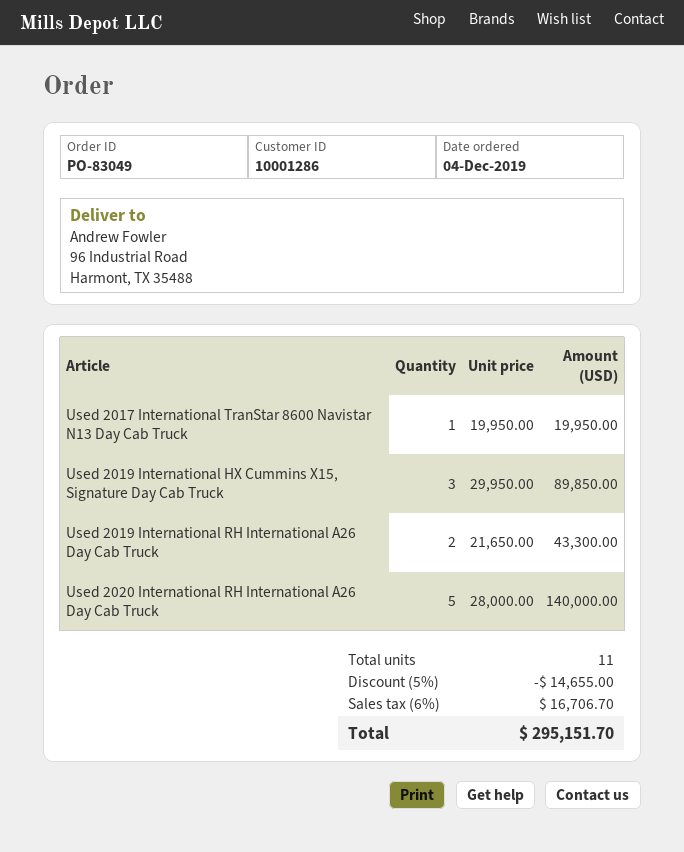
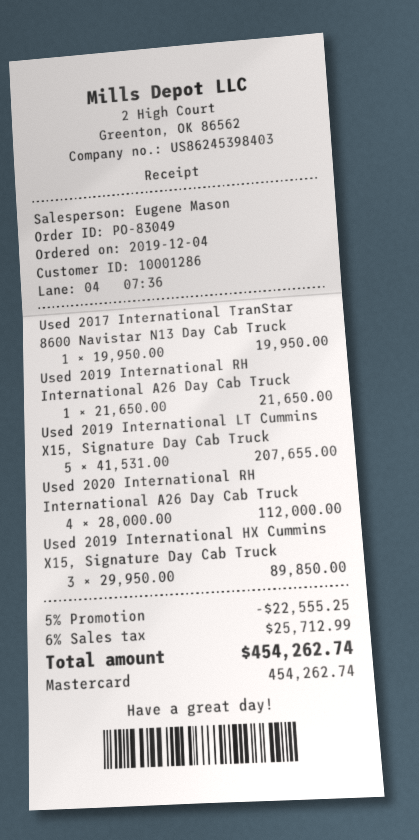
Used 2019 International RH International A26 Day Cab Truck: 2 x 21650.00 = 43300.00 -> 1 x 21650.00 = 21650.00
Used 2020 International RH International A26 Day Cab Truck: 5 x 28000.00 = 140000.00 -> 4 x 28000.00 = 112000.00
Used 2019 International LT Cummins X15, Signature Day Cab Truck: none -> 5 x 41531.00 = 207655.00
discount: 5% = 14655.00 -> 5% = 22555.25
tax: 6% = 16706.70 -> 6% = 25712.99
total: 295151.70 -> 454262.74

